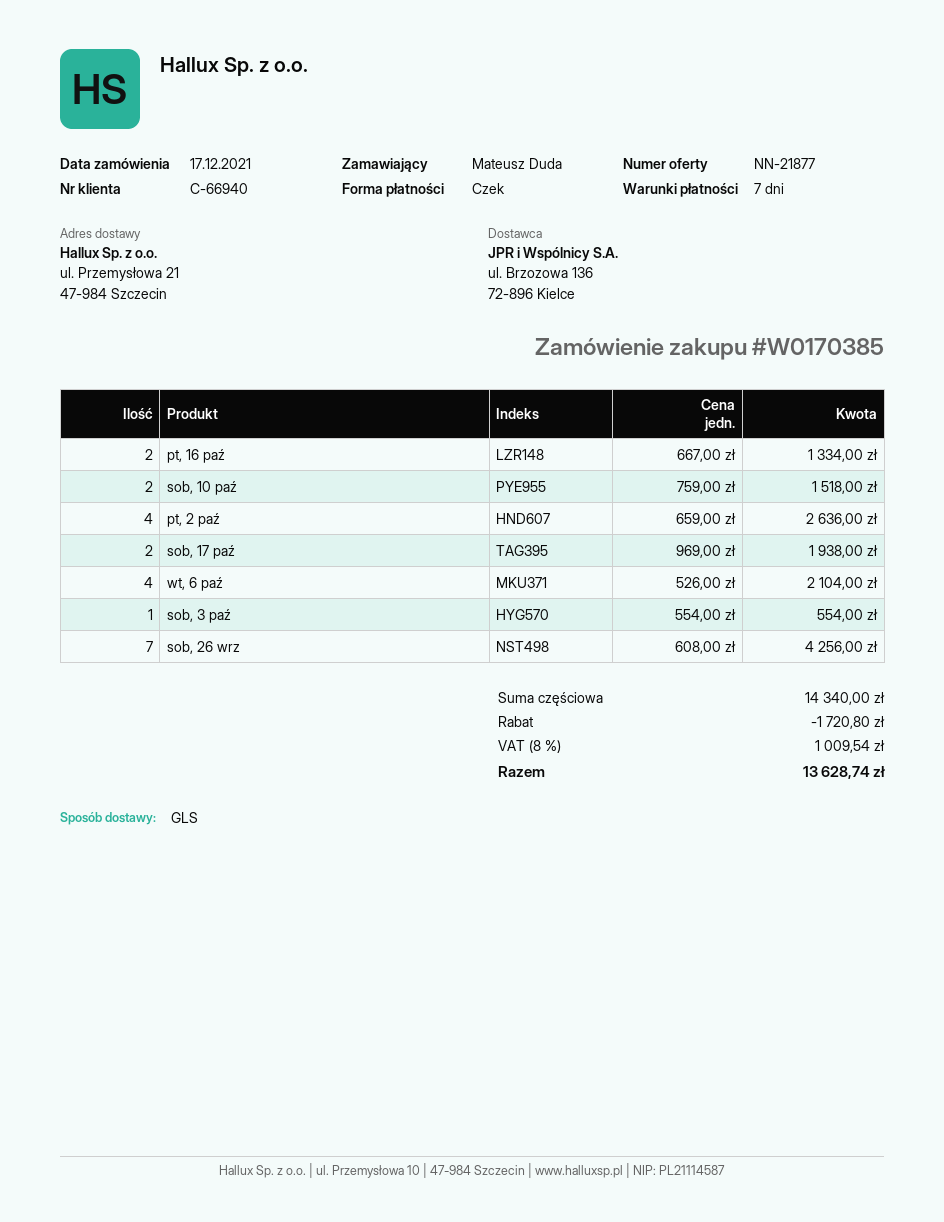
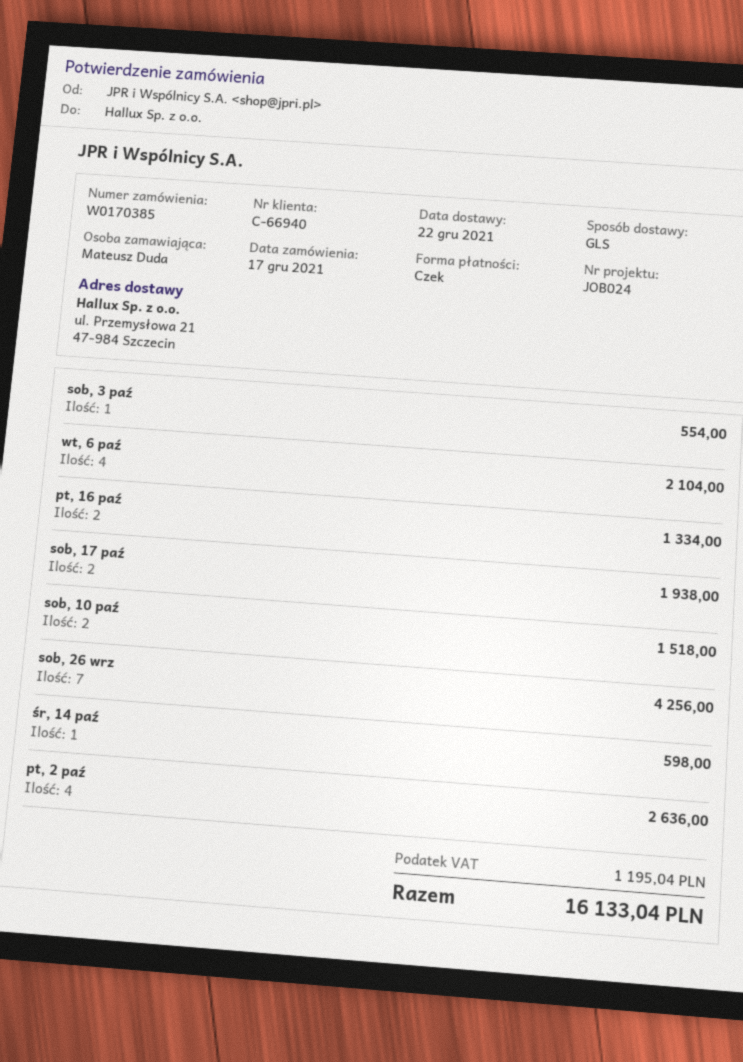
śr, 14 paź: none -> 1 for 598.00
discount: 1720.80 -> none
tax: 1009.54 -> 1195.04
total: 13628.74 -> 16133.04

